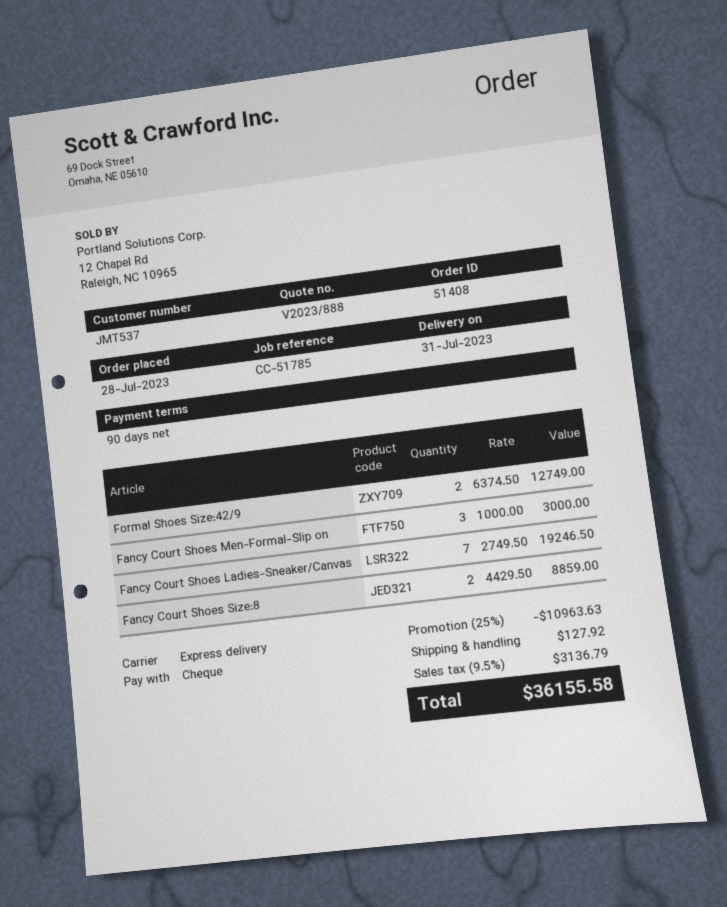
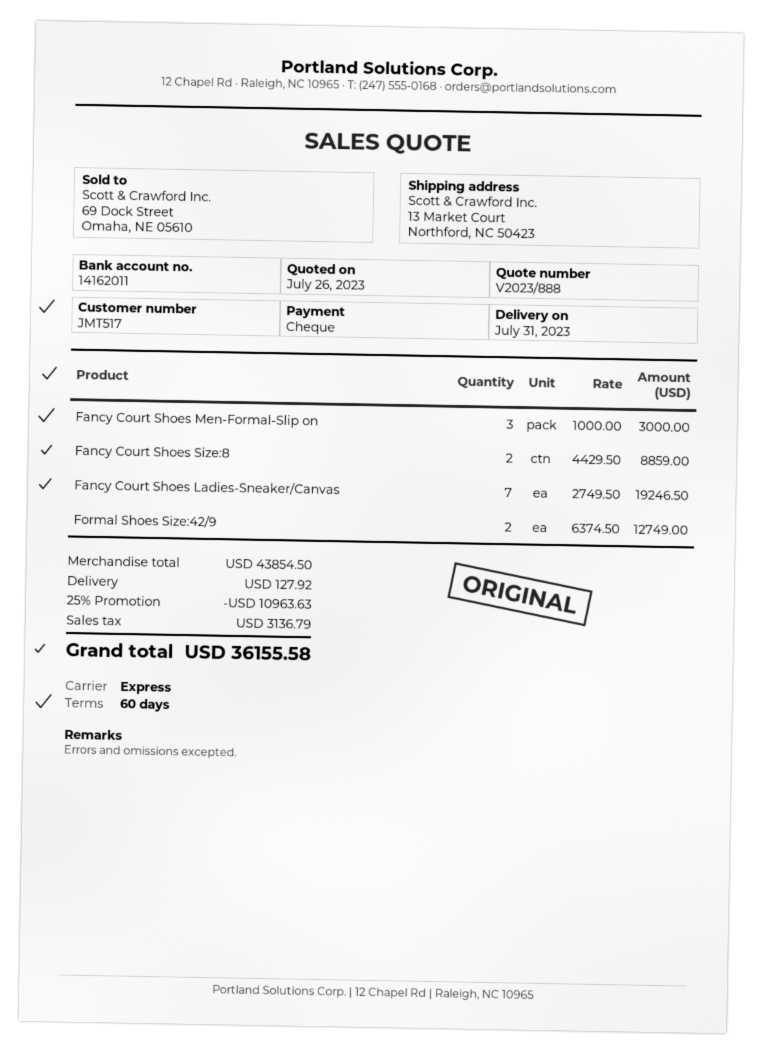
payment terms: 90 days -> 60 days
customer number: JMT537 -> JMT517

